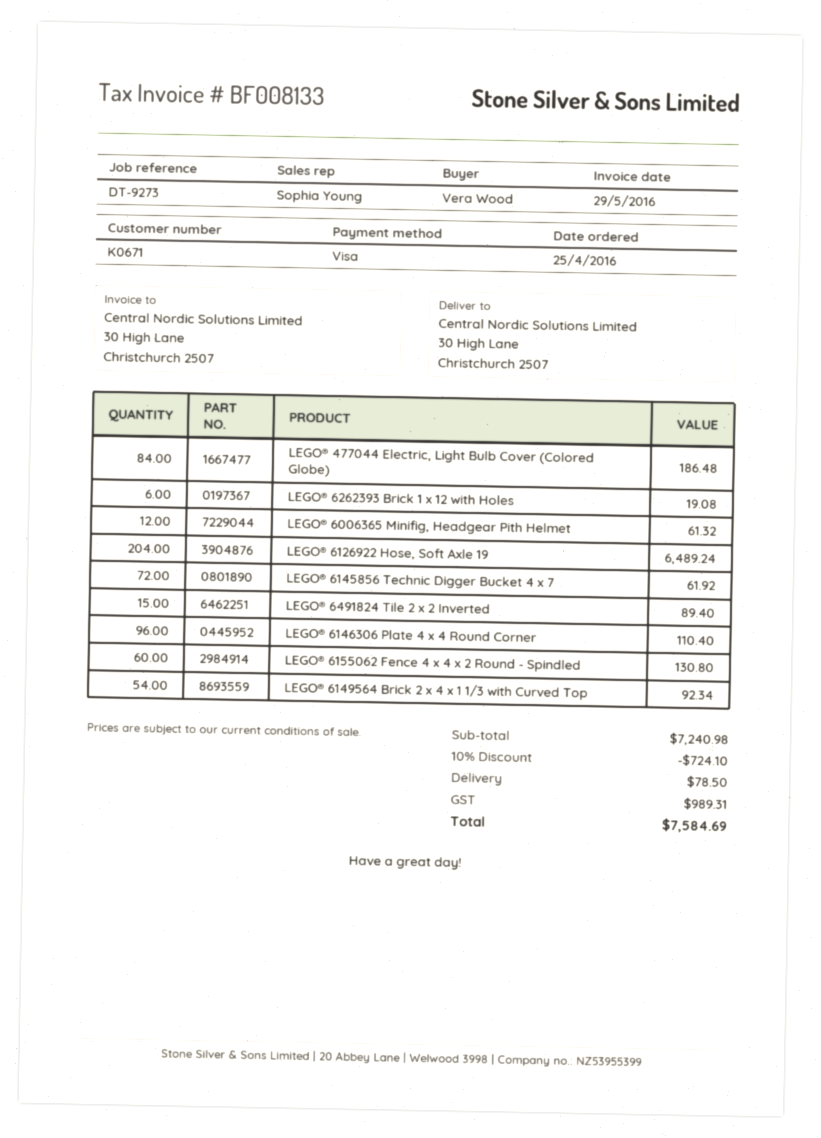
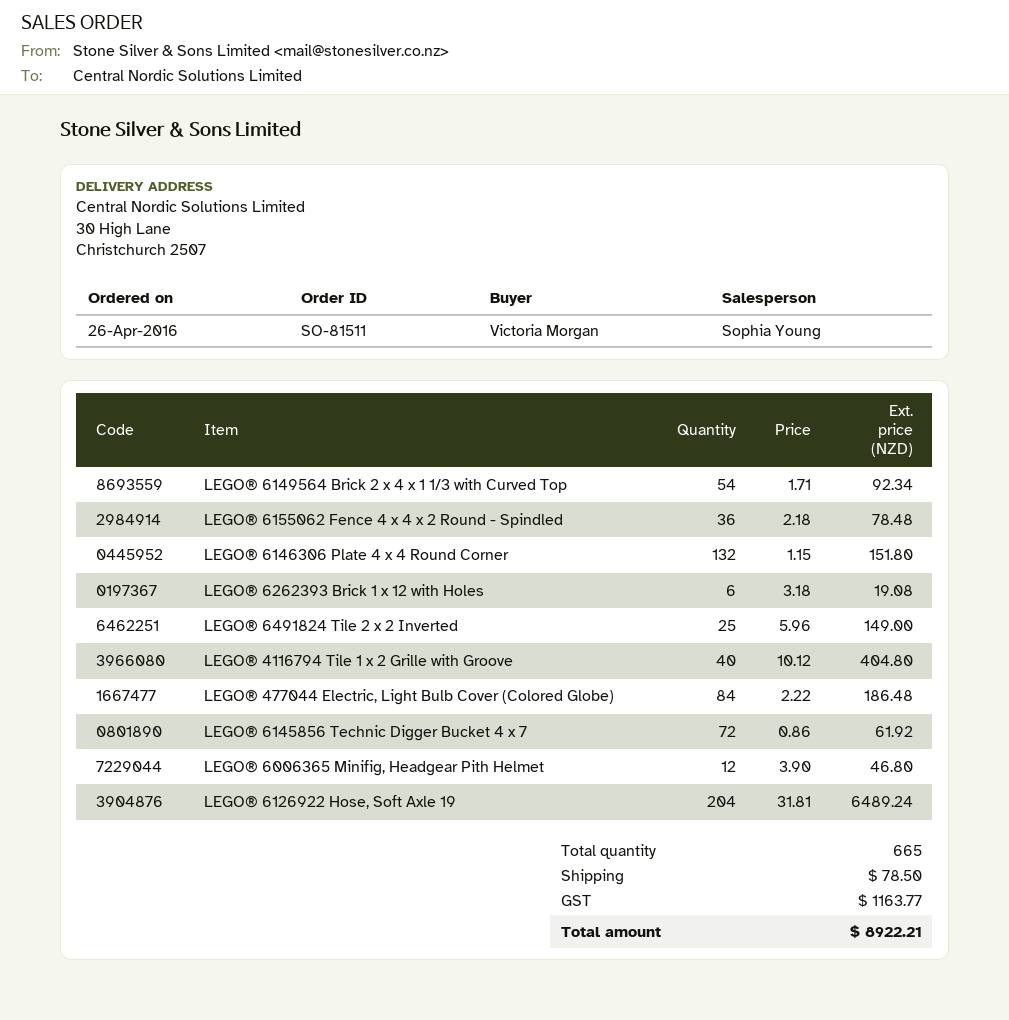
order date: 2016-04-25 -> 2016-04-26
ordered by: Vera Wood -> Victoria Morgan
LEGO® 6006365 Minifig, Headgear Pith Helmet: 12 for 61.32 -> 12 for 46.80
LEGO® 6491824 Tile 2 x 2 Inverted: 15 for 89.40 -> 25 for 149.00
LEGO® 6146306 Plate 4 x 4 Round Corner: 96 for 110.40 -> 132 for 151.80
LEGO® 6155062 Fence 4 x 4 x 2 Round - Spindled: 60 for 130.80 -> 36 for 78.48
LEGO® 4116794 Tile 1 x 2 Grille with Groove: none -> 40 for 404.80
discount: 10% = 724.10 -> none
tax: 989.31 -> 1163.77
total: 7584.69 -> 8922.21

